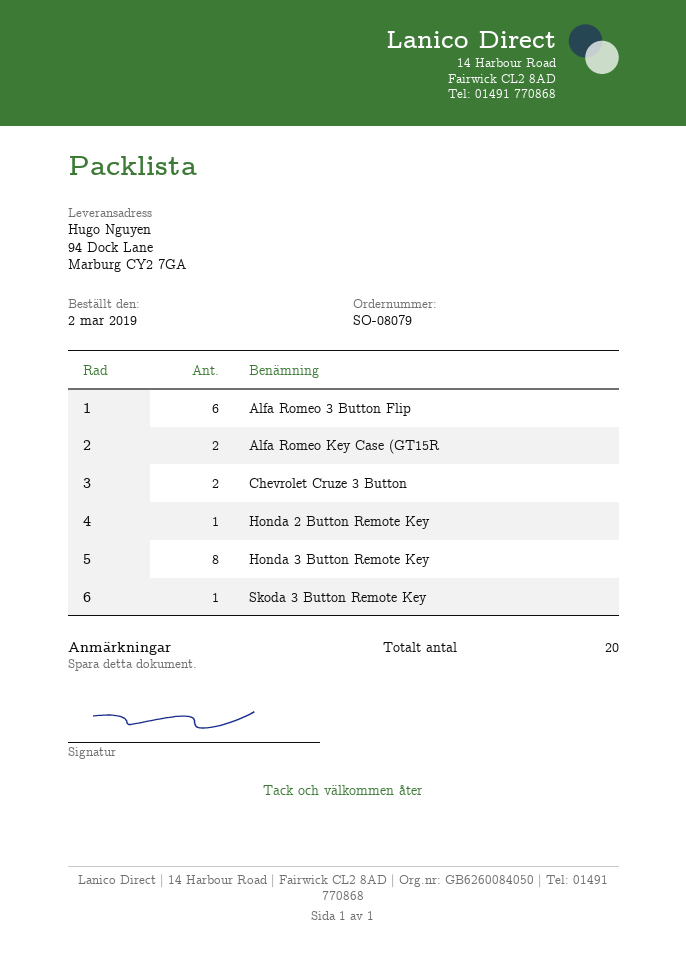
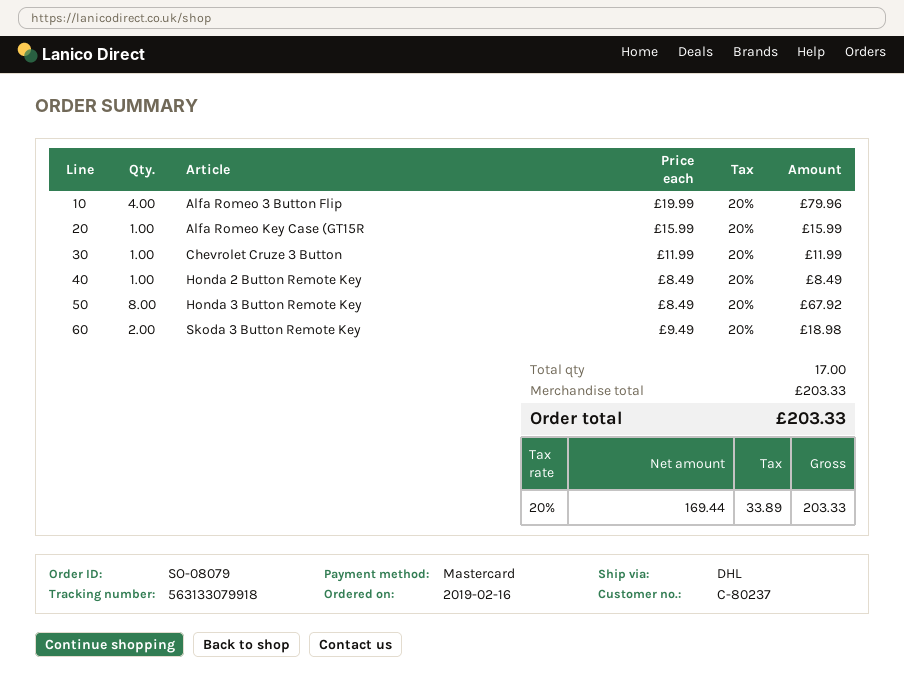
order date: 2019-03-02 -> 2019-02-16
Alfa Romeo 3 Button Flip: 6 -> 4
Alfa Romeo Key Case (GT15R: 2 -> 1
Chevrolet Cruze 3 Button: 2 -> 1
Skoda 3 Button Remote Key: 1 -> 2
total quantity: 20 -> 17

